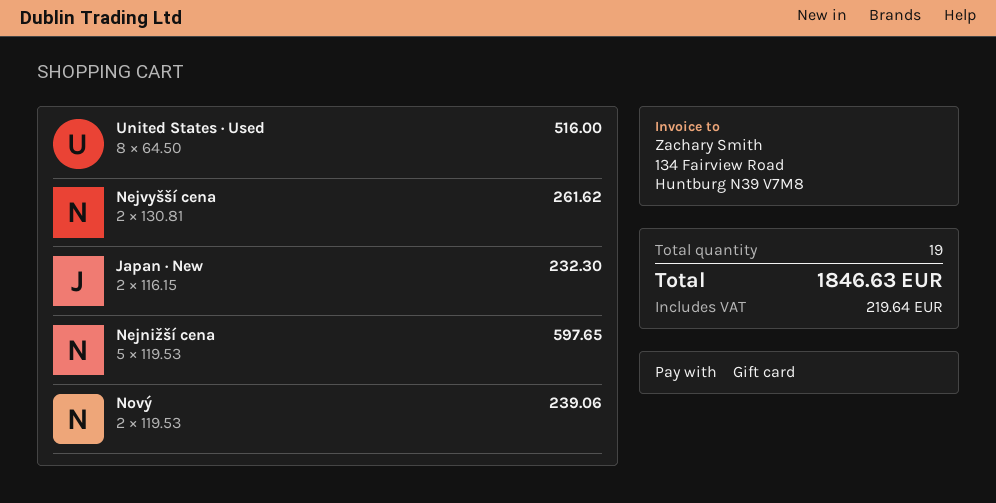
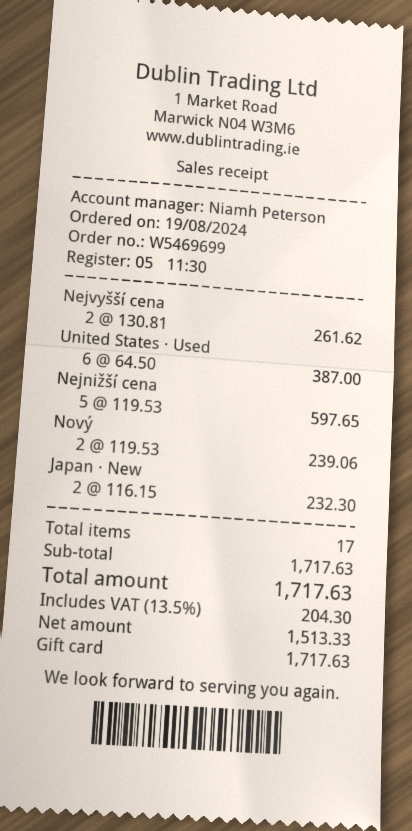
United States · Used: 8 x 64.50 = 516.00 -> 6 x 64.50 = 387.00
total quantity: 19 -> 17
tax: 219.64 -> 204.30
total: 1846.63 -> 1717.63

